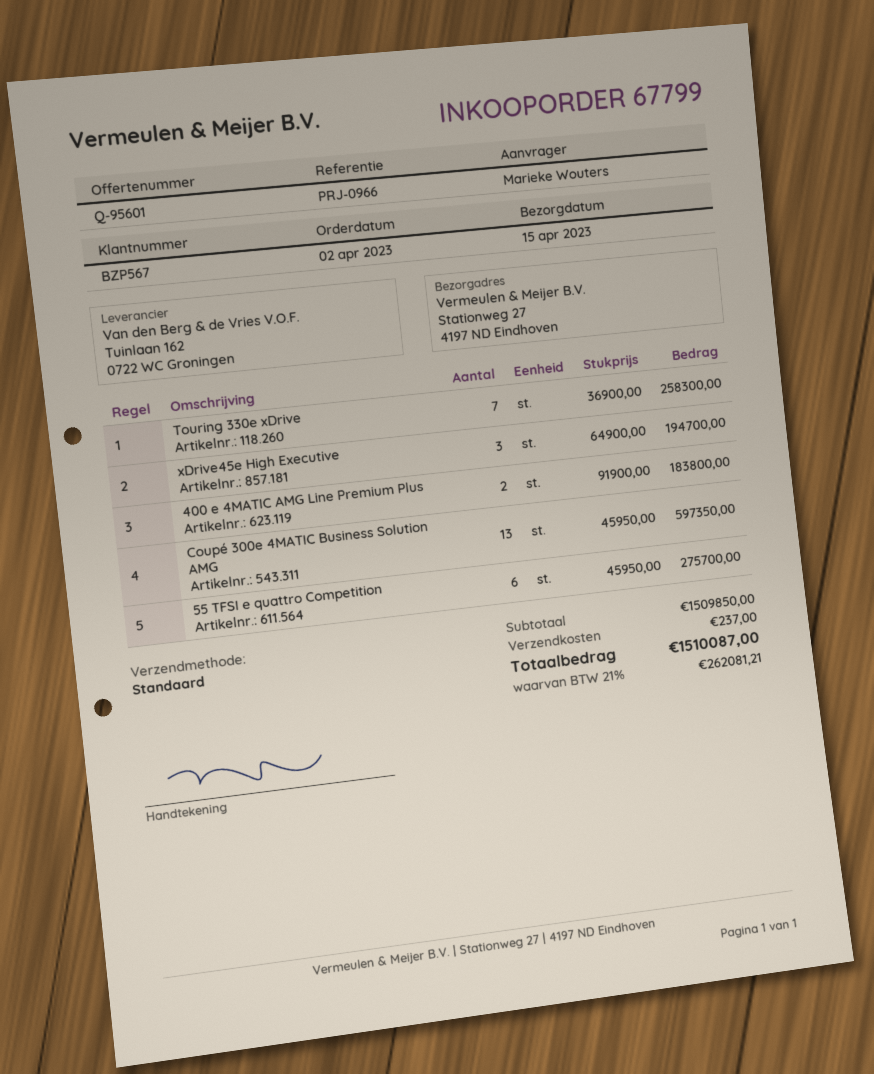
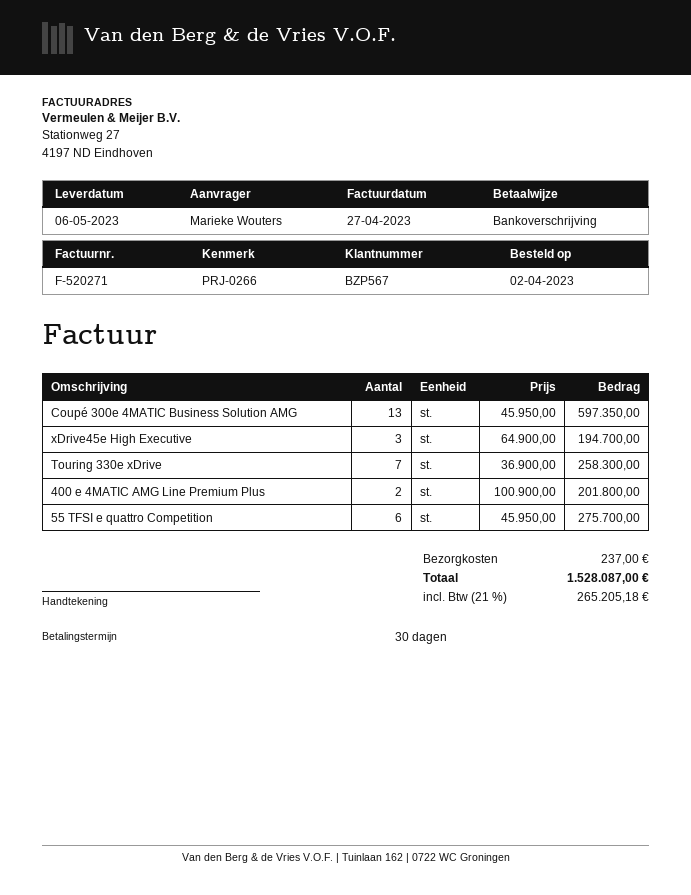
delivery date: 2023-04-15 -> 2023-05-06
reference: PRJ-0966 -> PRJ-0266
400 e 4MATIC AMG Line Premium Plus: 2 x 91900.00 = 183800.00 -> 2 x 100900.00 = 201800.00
tax: 21% = 262081.21 -> 21% = 265205.18
total: 1510087.00 -> 1528087.00

